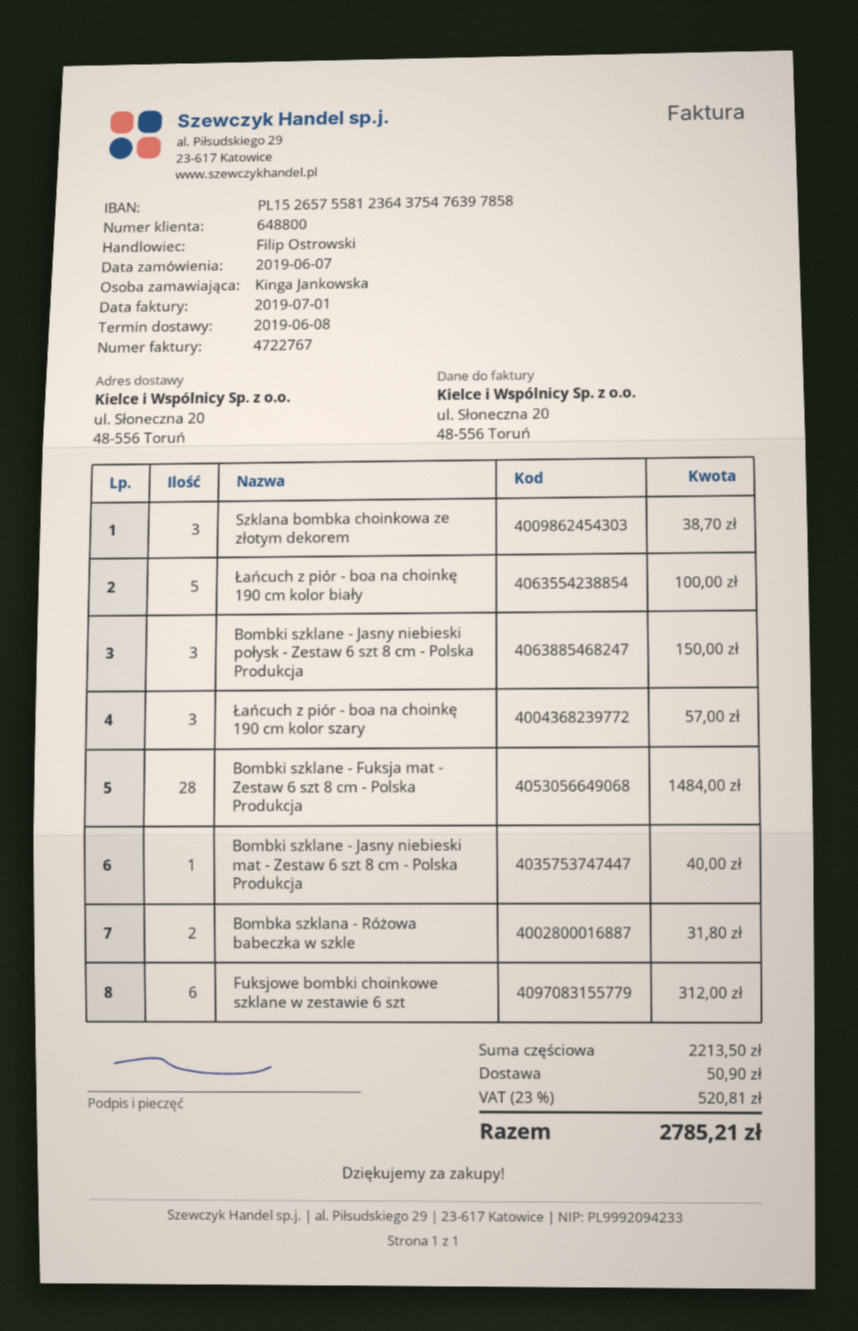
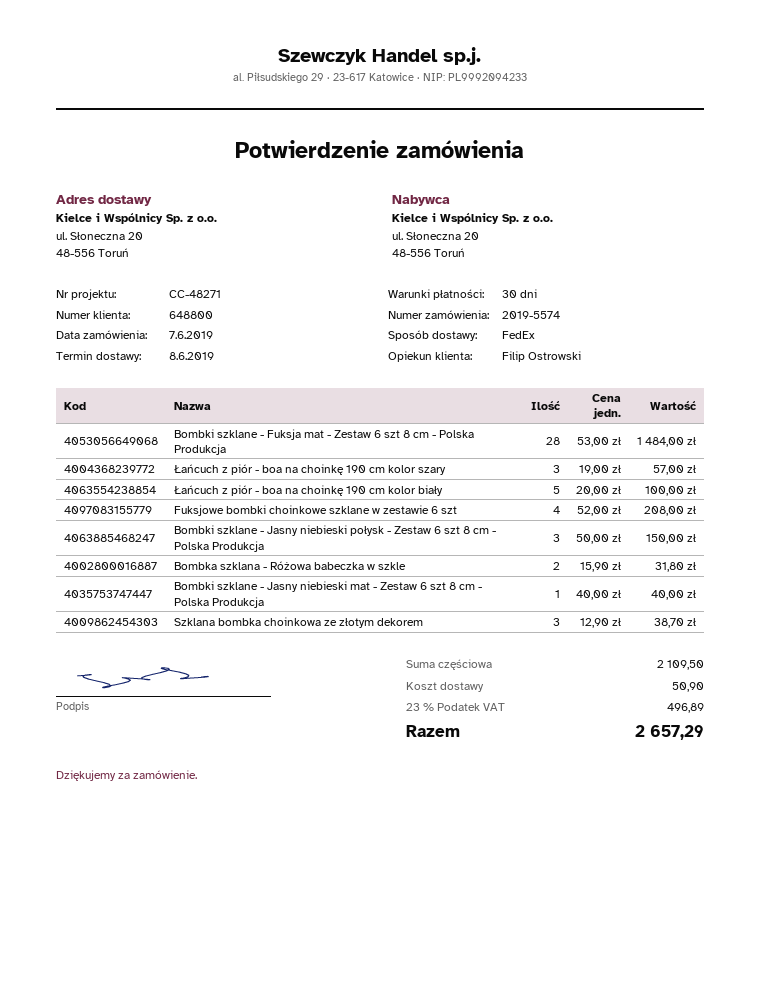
Fuksjowe bombki choinkowe szklane w zestawie 6 szt: 6 for 312.00 -> 4 for 208.00
subtotal: 2213.50 -> 2109.50
tax: 23% = 520.81 -> 23% = 496.89
total: 2785.21 -> 2657.29

